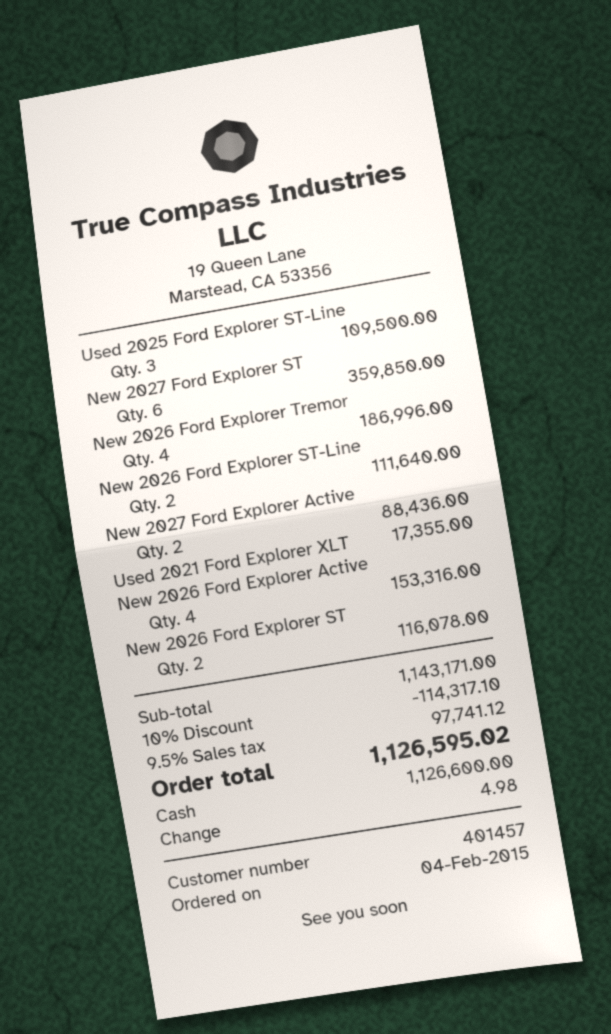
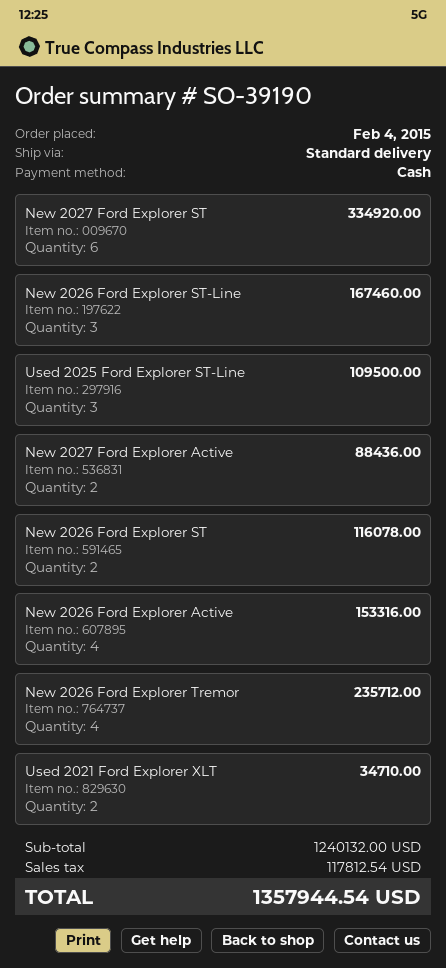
New 2027 Ford Explorer ST: 6 for 359850.00 -> 6 for 334920.00
New 2026 Ford Explorer Tremor: 4 for 186996.00 -> 4 for 235712.00
New 2026 Ford Explorer ST-Line: 2 for 111640.00 -> 3 for 167460.00
Used 2021 Ford Explorer XLT: 1 for 17355.00 -> 2 for 34710.00
subtotal: 1143171.00 -> 1240132.00
discount: 10% = 114317.10 -> none
tax: 97741.12 -> 117812.54
total: 1126595.02 -> 1357944.54

